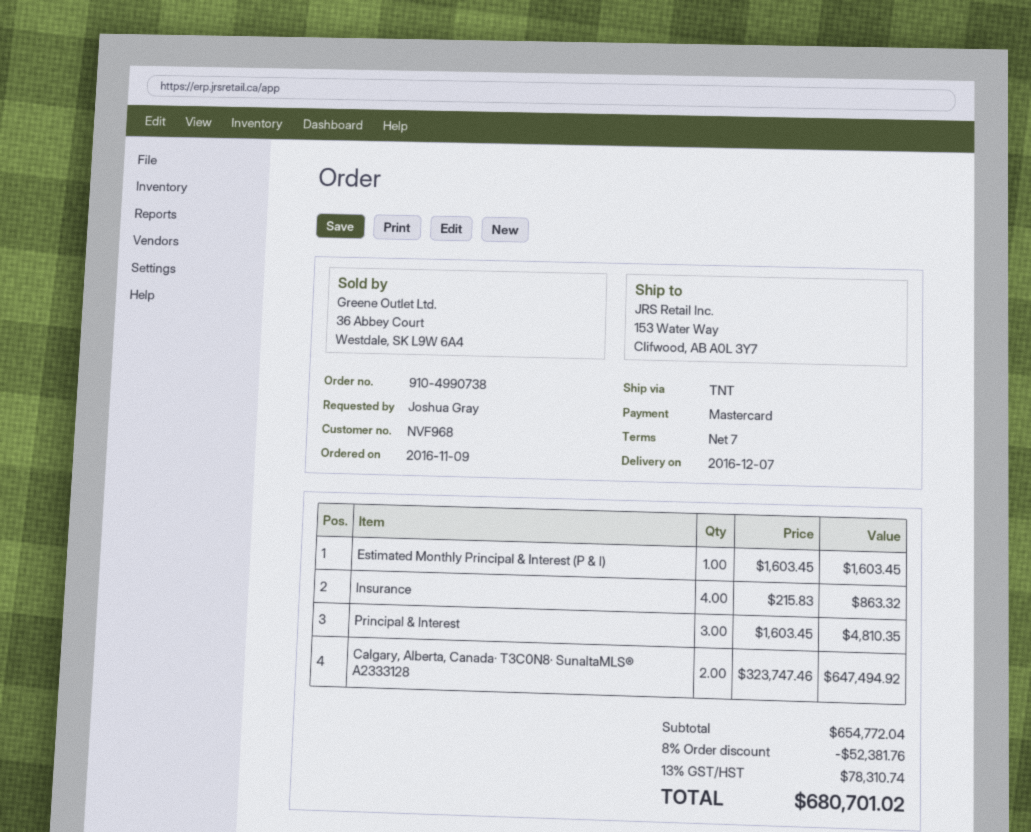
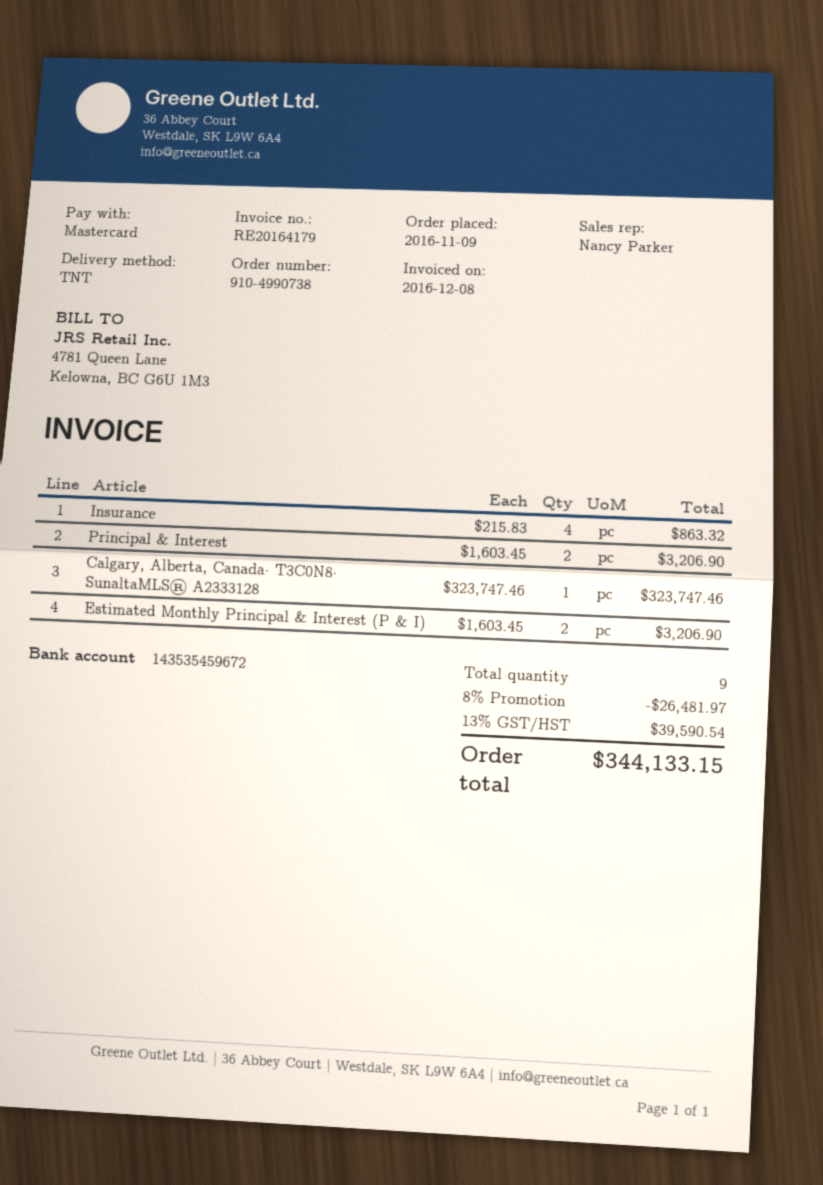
Estimated Monthly Principal & Interest (P & I): 1 x 1603.45 = 1603.45 -> 2 x 1603.45 = 3206.90
Principal & Interest: 3 x 1603.45 = 4810.35 -> 2 x 1603.45 = 3206.90
Calgary, Alberta, Canada· T3C0N8· SunaltaMLS® A2333128: 2 x 323747.46 = 647494.92 -> 1 x 323747.46 = 323747.46
discount: 8% = 52381.76 -> 8% = 26481.97
tax: 13% = 78310.74 -> 13% = 39590.54
total: 680701.02 -> 344133.15

